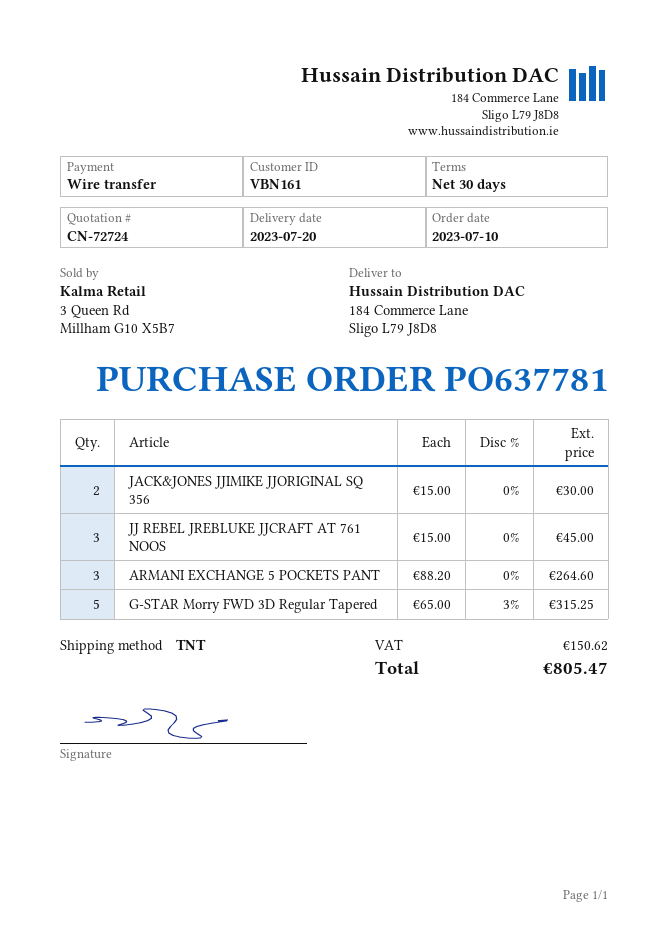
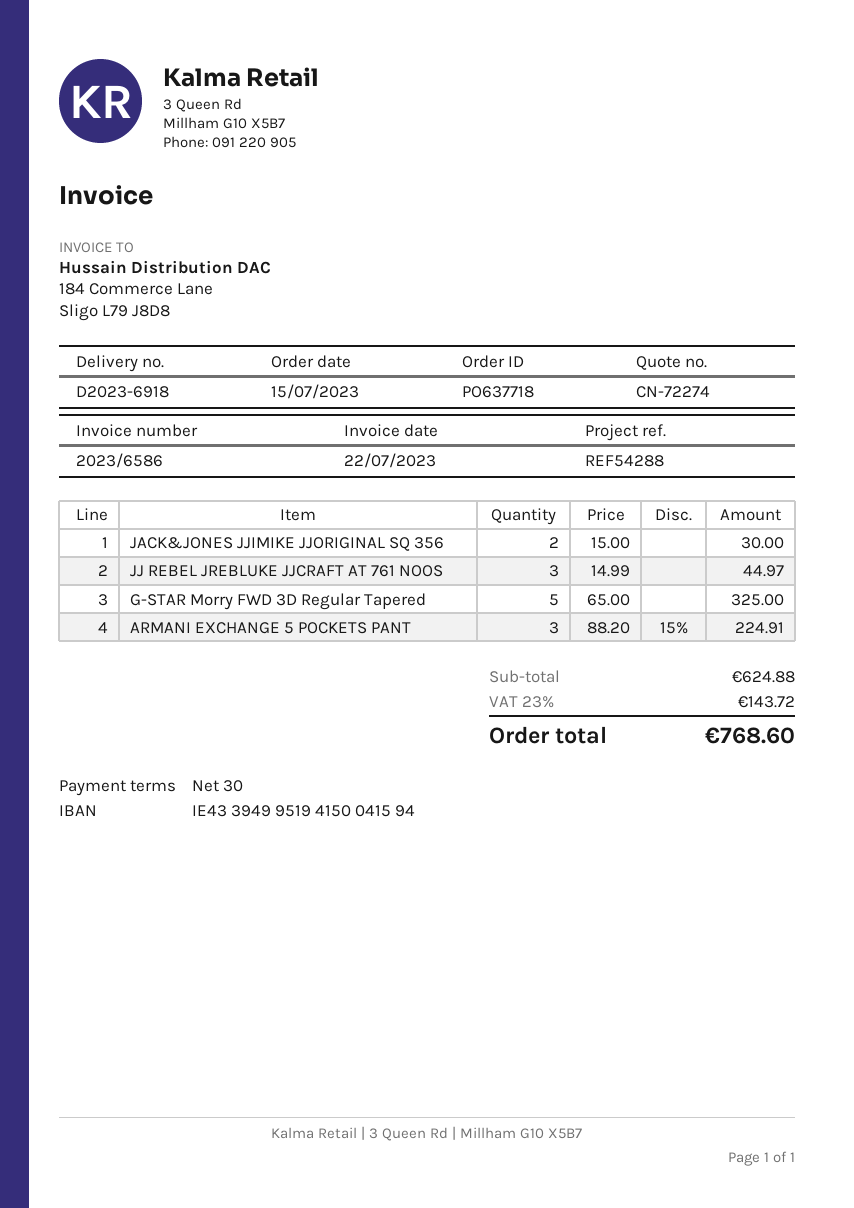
quote number: CN-72724 -> CN-72274
order number: PO637781 -> PO637718
order date: 2023-07-10 -> 2023-07-15
JJ REBEL JREBLUKE JJCRAFT AT 761 NOOS: 3 x 15.00 = 45.00 -> 3 x 14.99 = 44.97
ARMANI EXCHANGE 5 POCKETS PANT: 3 x 88.20 = 264.60 -> 3 x 88.20 - 15% = 224.91
G-STAR Morry FWD 3D Regular Tapered: 5 x 65.00 - 3% = 315.25 -> 5 x 65.00 = 325.00
tax: 150.62 -> 143.72
total: 805.47 -> 768.60

